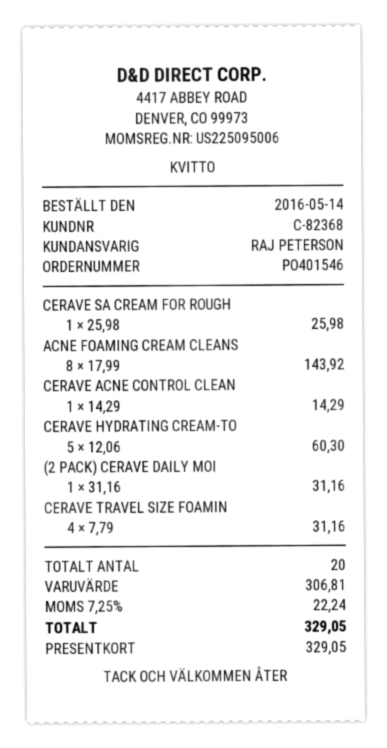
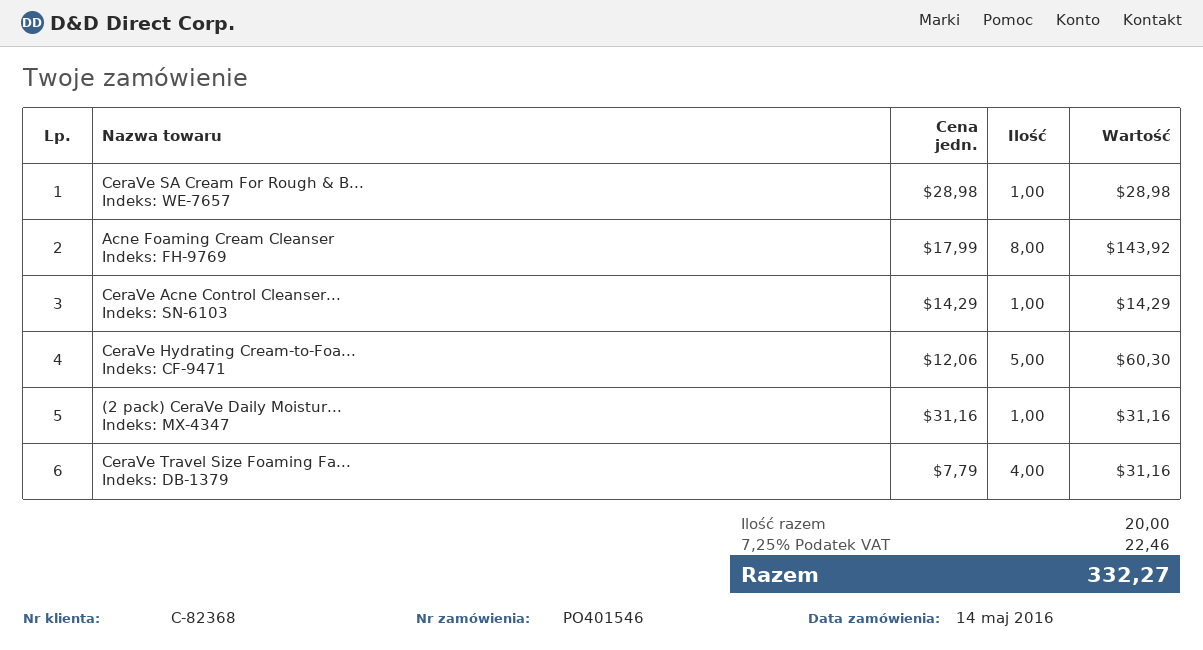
CERAVE SA CREAM FOR ROUGH: 1 x 25.98 = 25.98 -> 1 x 28.98 = 28.98
tax: 7.25% = 22.24 -> 7.25% = 22.46
total: 329.05 -> 332.27

